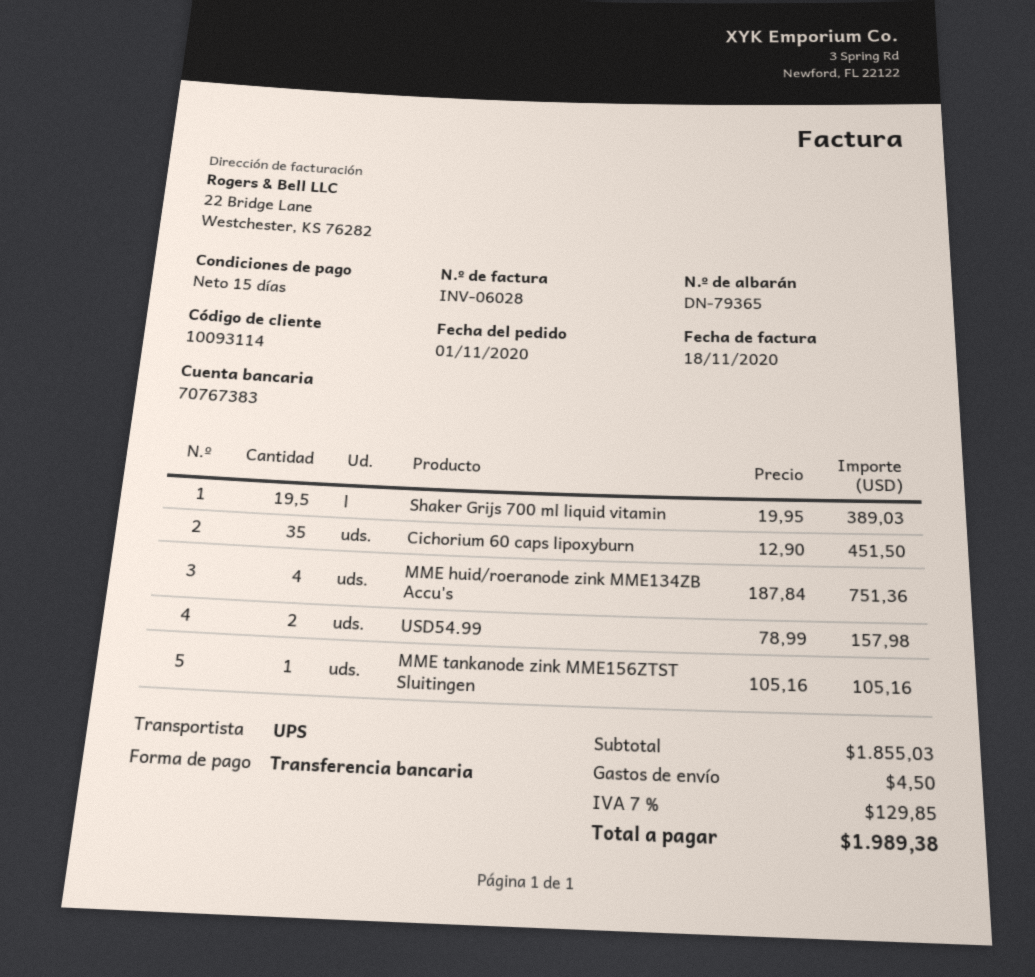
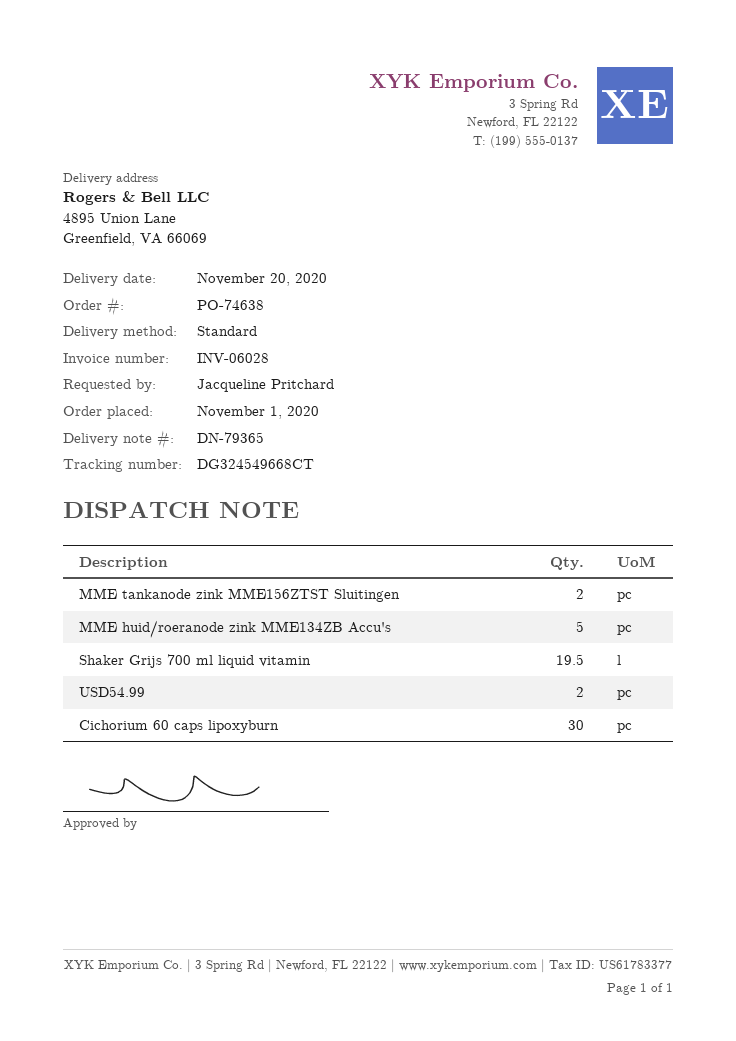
shipping method: UPS -> standard
Cichorium 60 caps lipoxyburn: 35 -> 30
MME huid/roeranode zink MME134ZB Accu's: 4 -> 5
MME tankanode zink MME156ZTST Sluitingen: 1 -> 2

